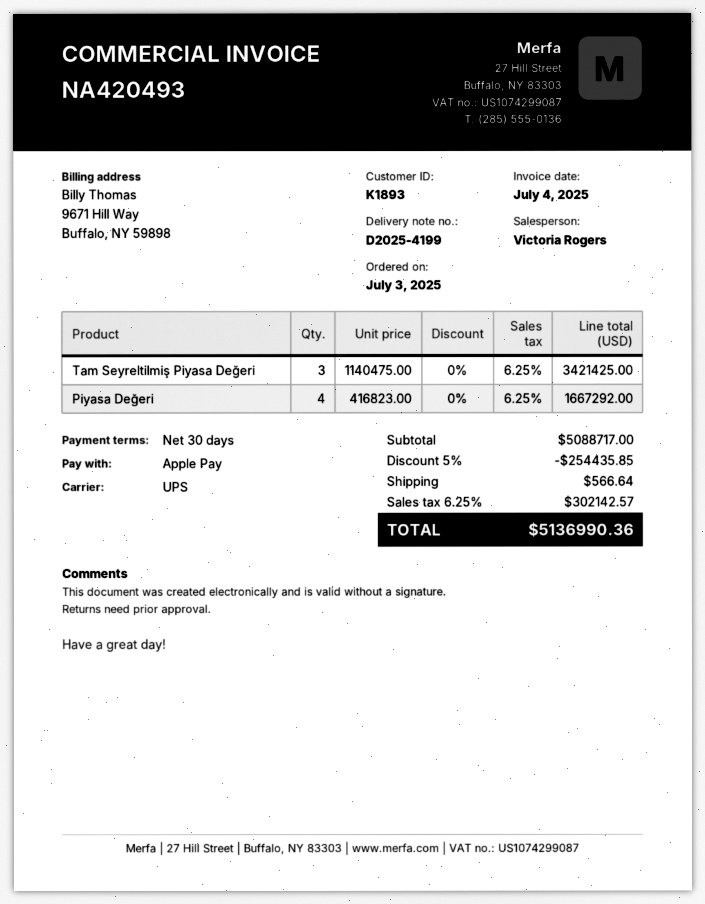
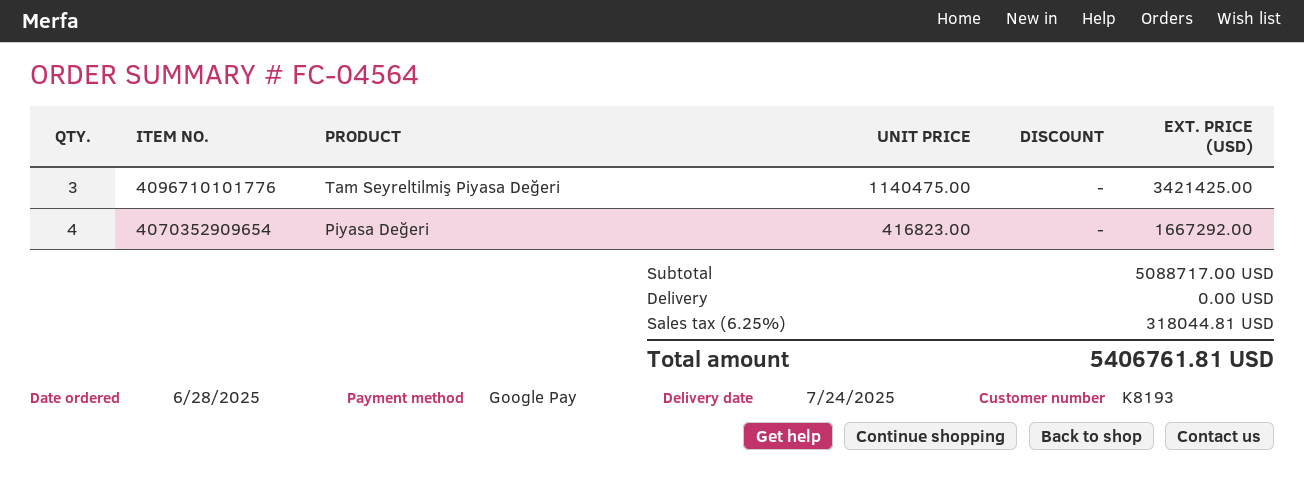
order date: 2025-07-03 -> 2025-06-28
customer number: K1893 -> K8193
payment method: Apple Pay -> Google Pay
discount: 5% = 254435.85 -> none
shipping: 566.64 -> 0.00
tax: 6.25% = 302142.57 -> 6.25% = 318044.81
total: 5136990.36 -> 5406761.81

